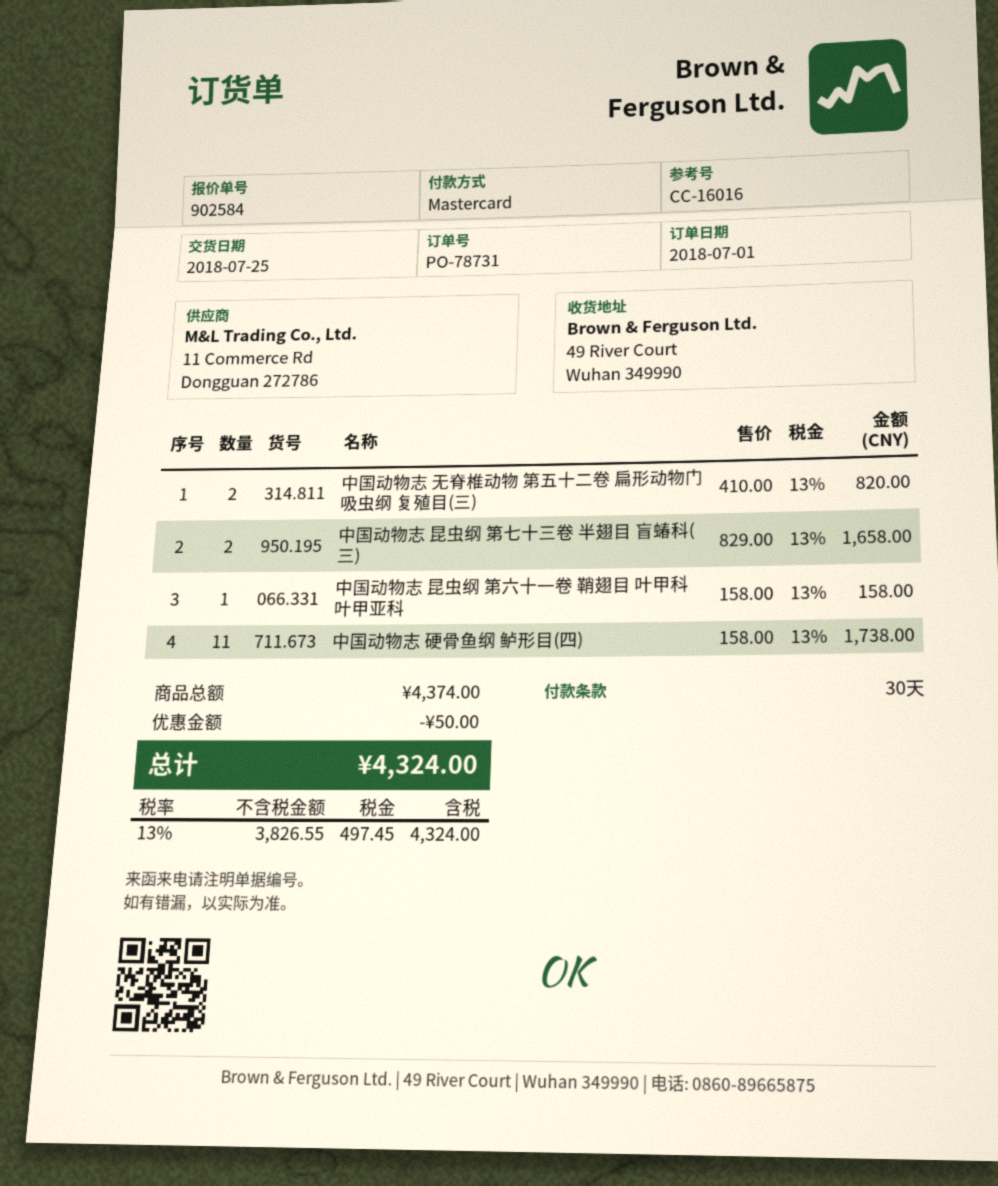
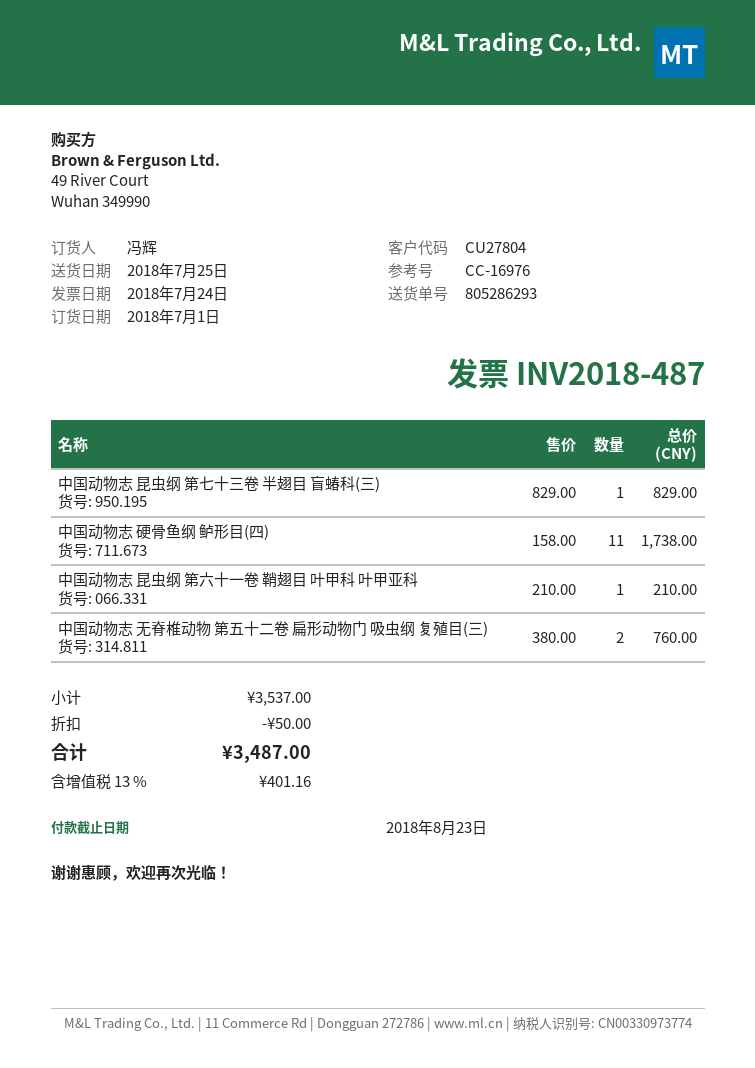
reference: CC-16016 -> CC-16976
中国动物志 无脊椎动物 第五十二卷 扁形动物门 吸虫纲 复殖目(三): 2 x 410.00 = 820.00 -> 2 x 380.00 = 760.00
中国动物志 昆虫纲 第七十三卷 半翅目 盲蝽科(三): 2 x 829.00 = 1658.00 -> 1 x 829.00 = 829.00
中国动物志 昆虫纲 第六十一卷 鞘翅目 叶甲科 叶甲亚科: 1 x 158.00 = 158.00 -> 1 x 210.00 = 210.00
subtotal: 4374.00 -> 3537.00
tax: 13% = 497.45 -> 13% = 401.16
total: 4324.00 -> 3487.00

